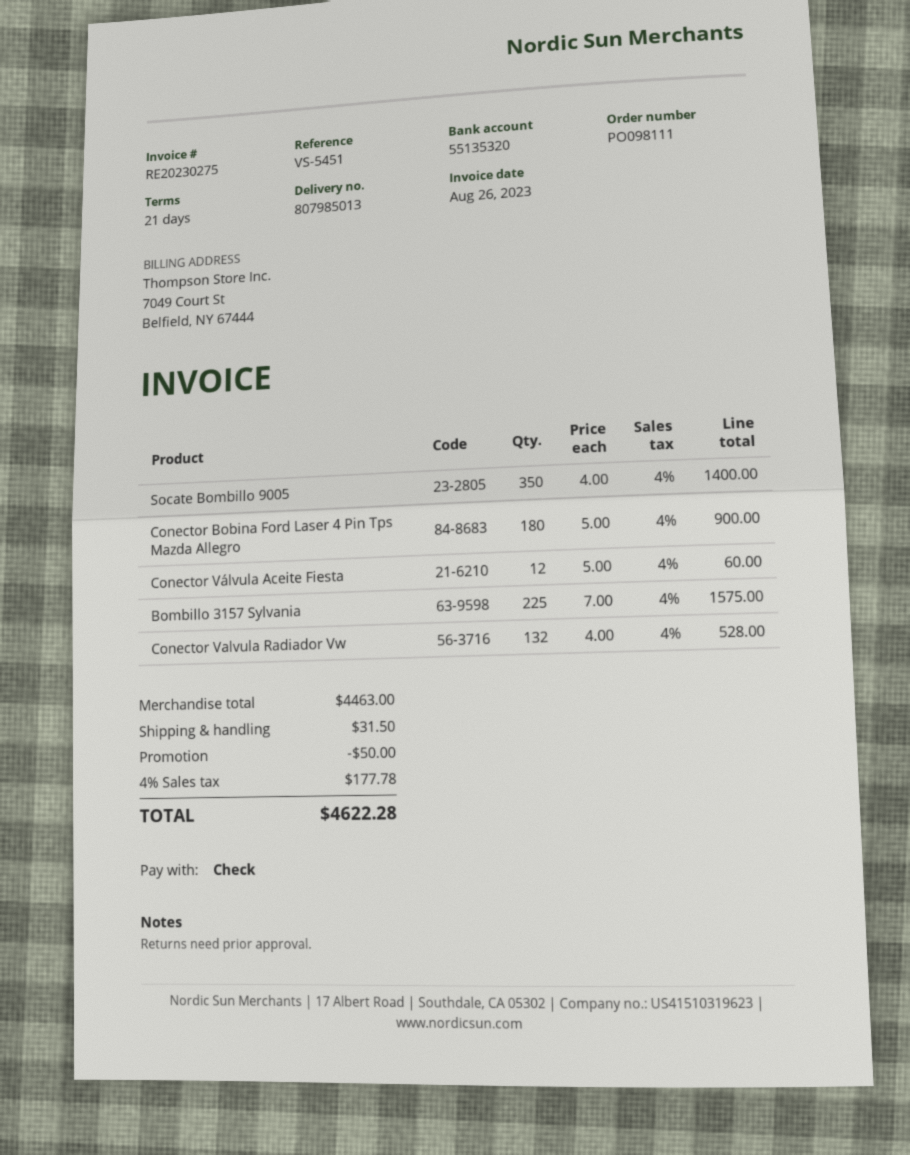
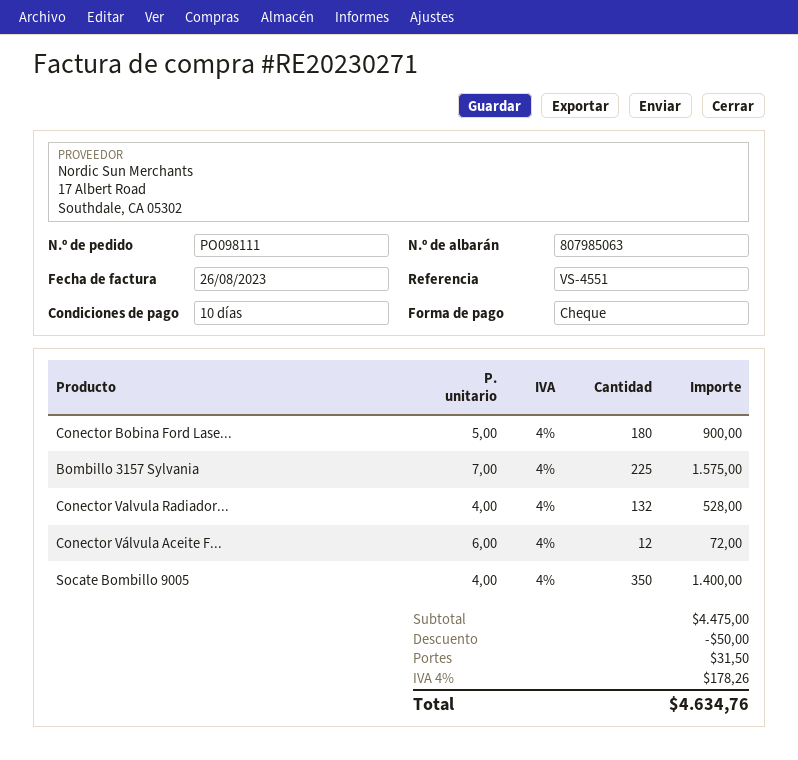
delivery note number: 807985013 -> 807985063
invoice number: RE20230275 -> RE20230271
payment terms: 21 days -> 10 days
reference: VS-5451 -> VS-4551
Conector Válvula Aceite Fiesta: 12 x 5.00 = 60.00 -> 12 x 6.00 = 72.00
subtotal: 4463.00 -> 4475.00
tax: 4% = 177.78 -> 4% = 178.26
total: 4622.28 -> 4634.76

